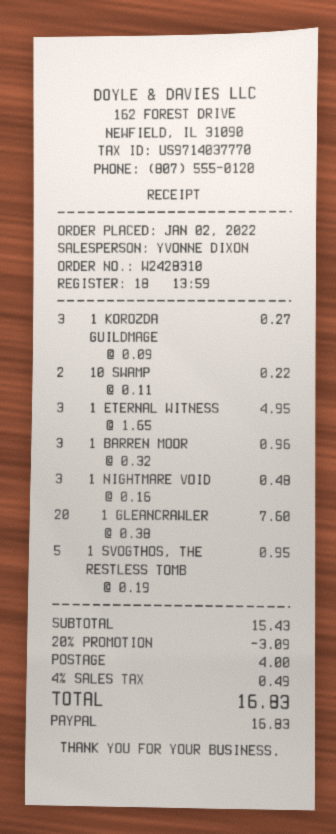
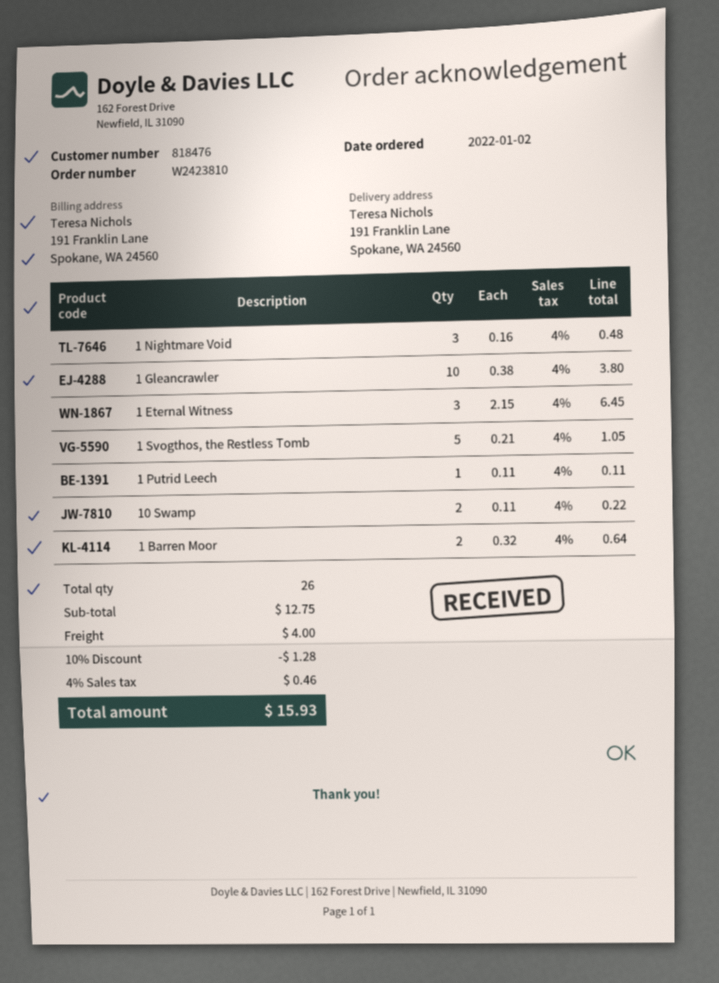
order number: W2428310 -> W2423810
1 KOROZDA GUILDMAGE: 3 x 0.09 = 0.27 -> none
1 ETERNAL WITNESS: 3 x 1.65 = 4.95 -> 3 x 2.15 = 6.45
1 BARREN MOOR: 3 x 0.32 = 0.96 -> 2 x 0.32 = 0.64
1 GLEANCRAWLER: 20 x 0.38 = 7.60 -> 10 x 0.38 = 3.80
1 SVOGTHOS, THE RESTLESS TOMB: 5 x 0.19 = 0.95 -> 5 x 0.21 = 1.05
1 Putrid Leech: none -> 1 x 0.11 = 0.11
subtotal: 15.43 -> 12.75
discount: 20% = 3.09 -> 10% = 1.28
tax: 4% = 0.49 -> 4% = 0.46
total: 16.83 -> 15.93

